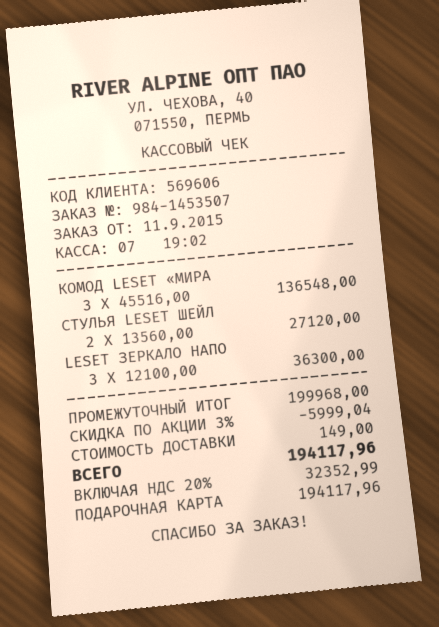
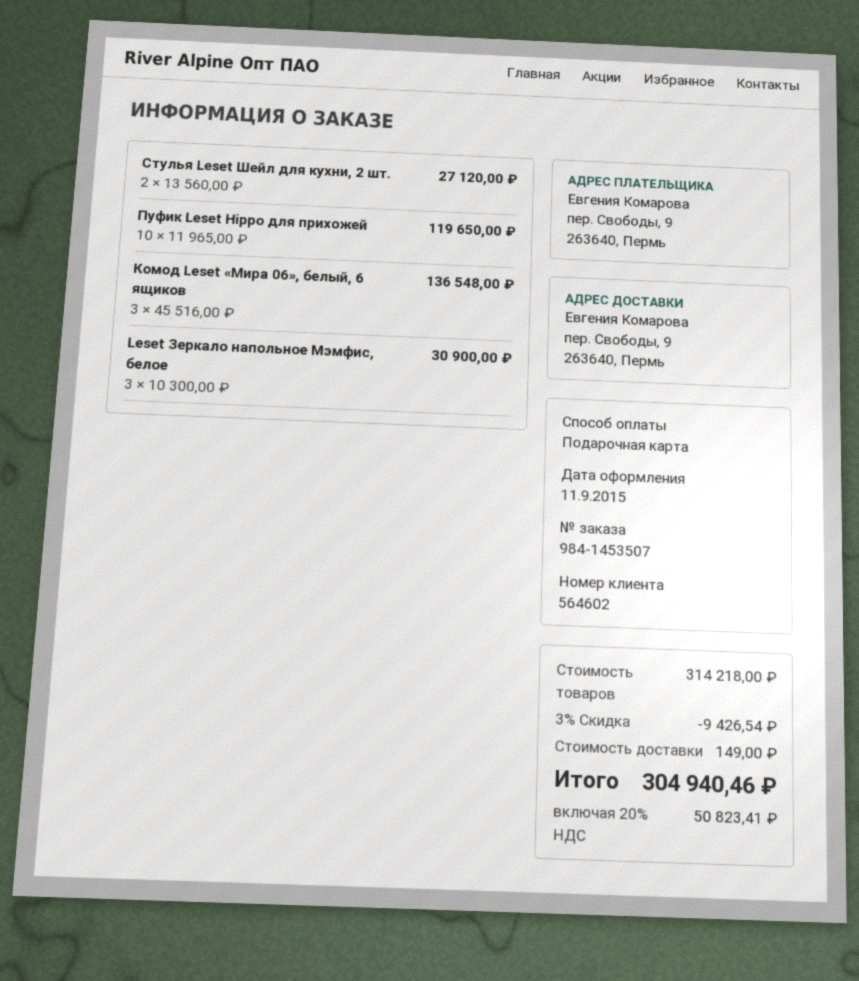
customer number: 569606 -> 564602
LESET ЗЕРКАЛО НАПО: 3 x 12100.00 = 36300.00 -> 3 x 10300.00 = 30900.00
Пуфик Leset Hippo для прихожей: none -> 10 x 11965.00 = 119650.00
subtotal: 199968.00 -> 314218.00
discount: 3% = 5999.04 -> 3% = 9426.54
tax: 20% = 32352.99 -> 20% = 50823.41
total: 194117.96 -> 304940.46

